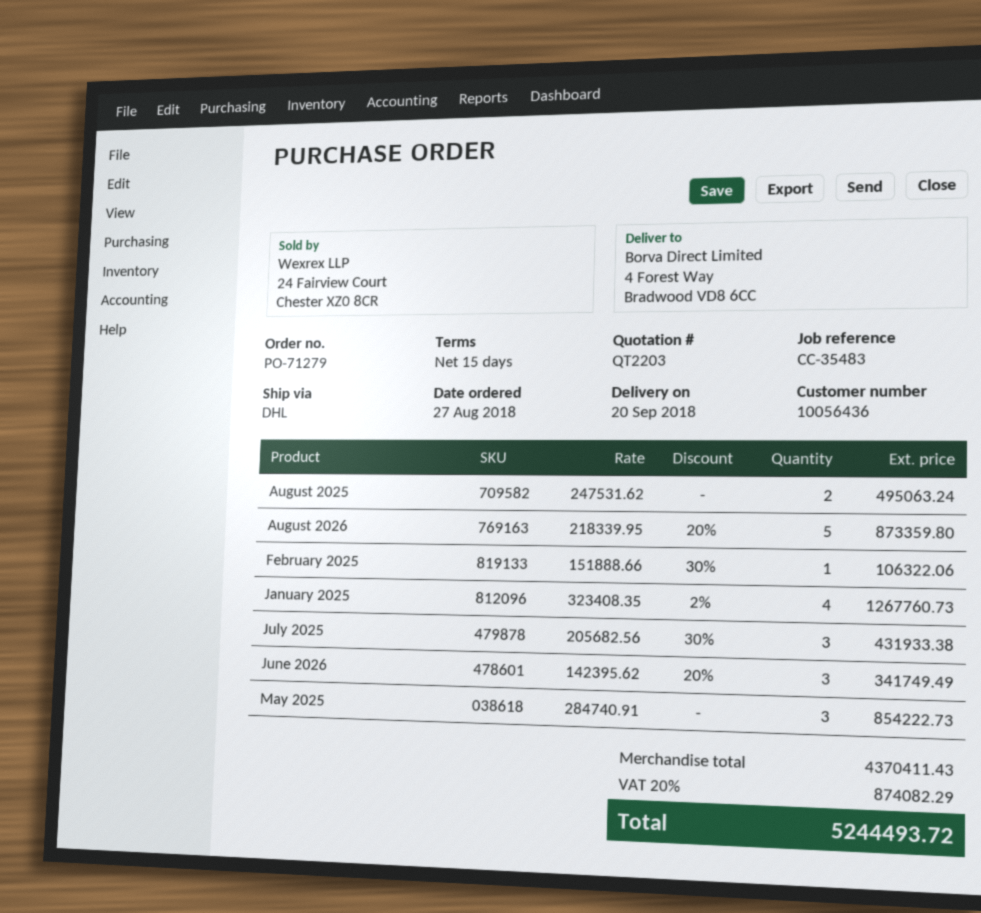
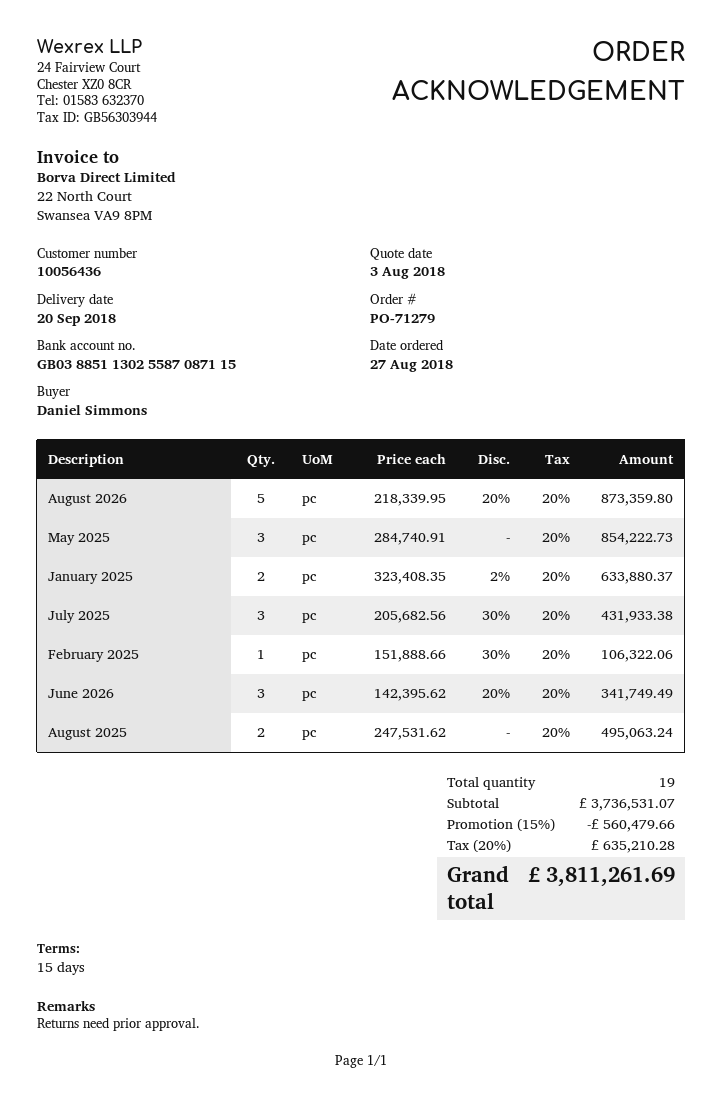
January 2025: 4 x 323408.35 - 2% = 1267760.73 -> 2 x 323408.35 - 2% = 633880.37
subtotal: 4370411.43 -> 3736531.07
discount: none -> 15% = 560479.66
tax: 20% = 874082.29 -> 20% = 635210.28
total: 5244493.72 -> 3811261.69

